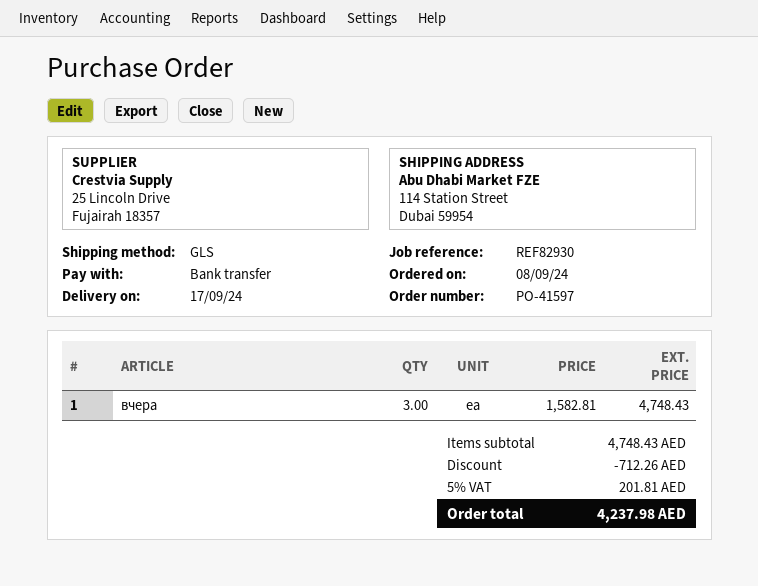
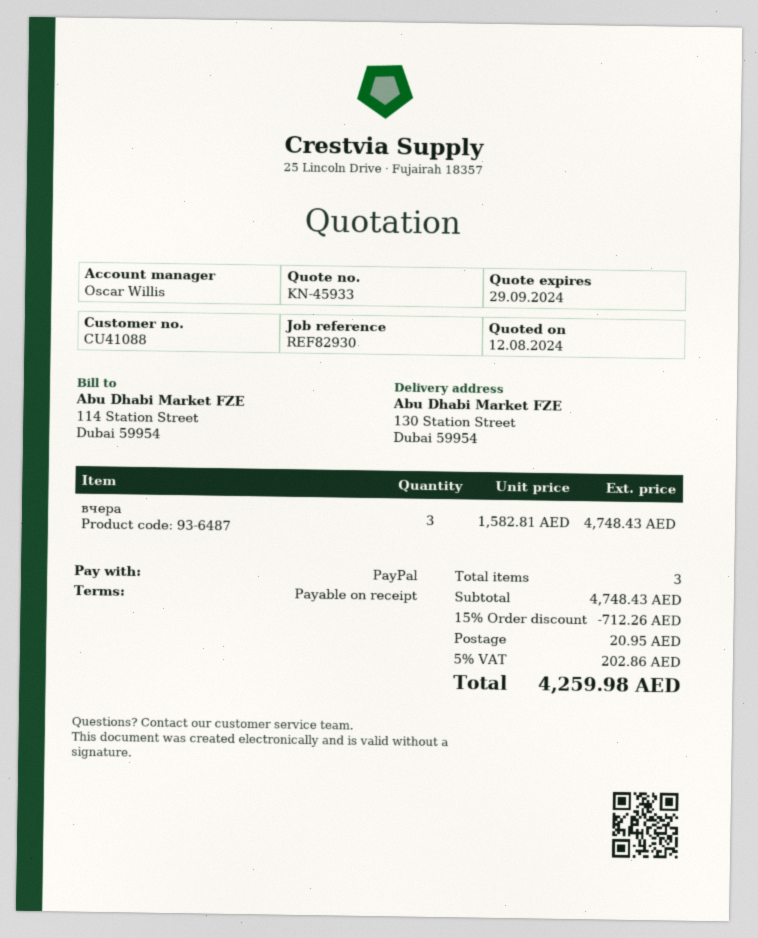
payment method: bank transfer -> PayPal
ship to: 114 Station Street, Dubai 59954 -> 130 Station Street, Dubai 59954
shipping: none -> 20.95
tax: 5% = 201.81 -> 5% = 202.86
total: 4237.98 -> 4259.98

